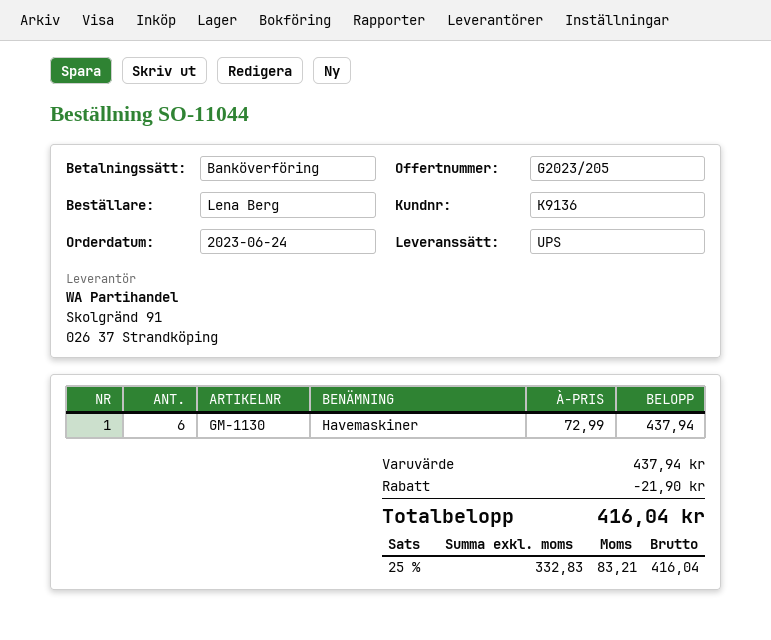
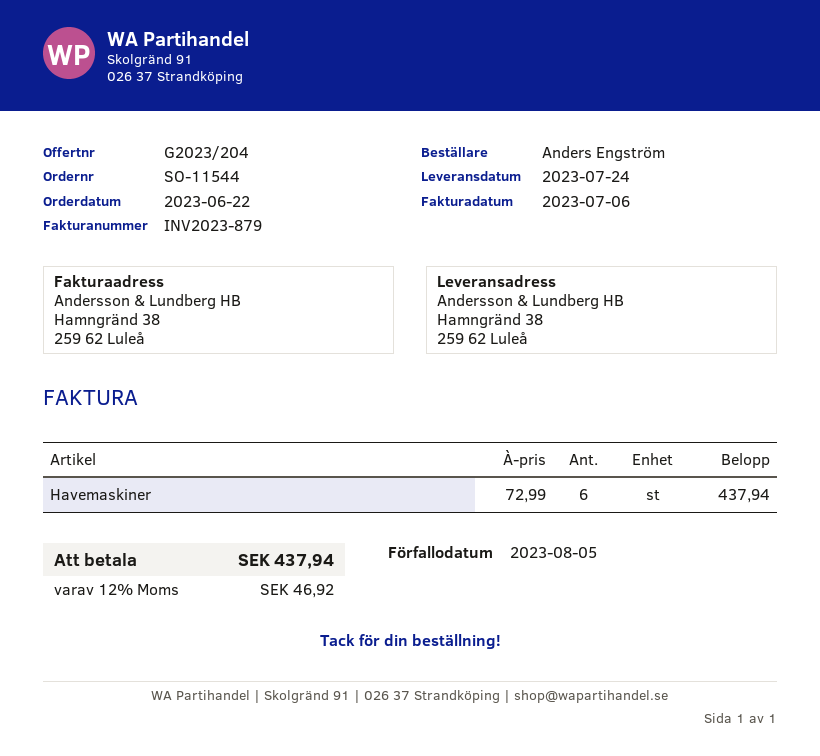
quote number: G2023/205 -> G2023/204
order number: SO-11044 -> SO-11544
order date: 2023-06-24 -> 2023-06-22
ordered by: Lena Berg -> Anders Engström
discount: 21.90 -> none
tax: 25% = 83.21 -> 12% = 46.92
total: 416.04 -> 437.94

